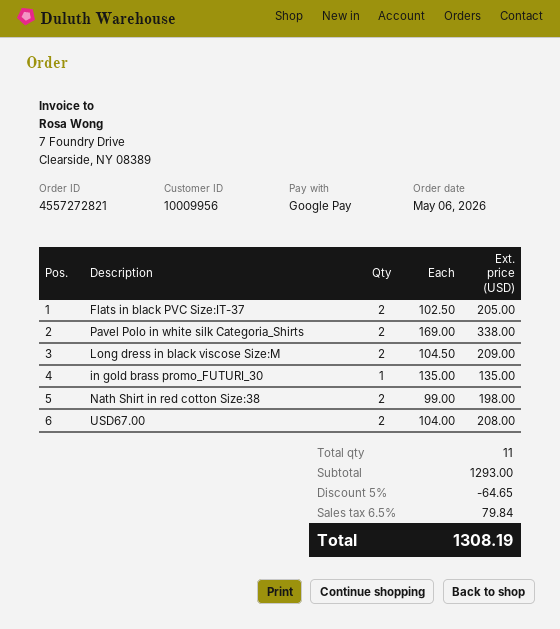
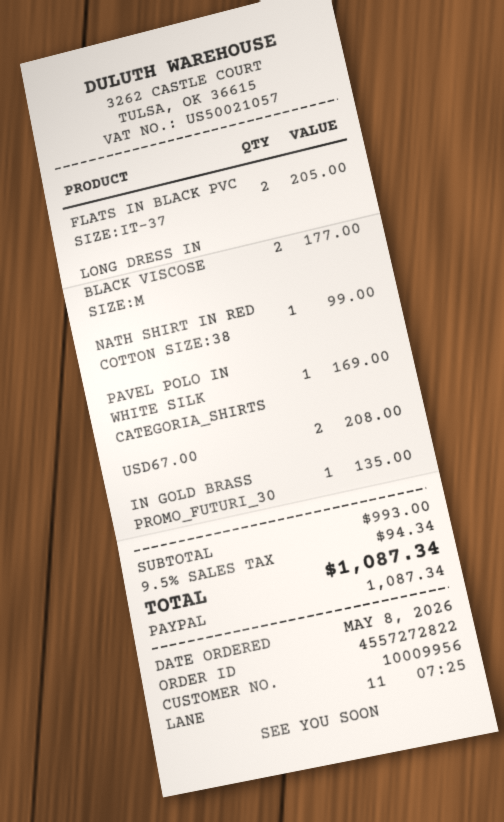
order number: 4557272821 -> 4557272822
order date: 2026-05-06 -> 2026-05-08
payment method: Google Pay -> PayPal
Pavel Polo in white silk Categoria_Shirts: 2 for 338.00 -> 1 for 169.00
Long dress in black viscose Size:M: 2 for 209.00 -> 2 for 177.00
Nath Shirt in red cotton Size:38: 2 for 198.00 -> 1 for 99.00
subtotal: 1293.00 -> 993.00
discount: 5% = 64.65 -> none
tax: 6.5% = 79.84 -> 9.5% = 94.34
total: 1308.19 -> 1087.34

